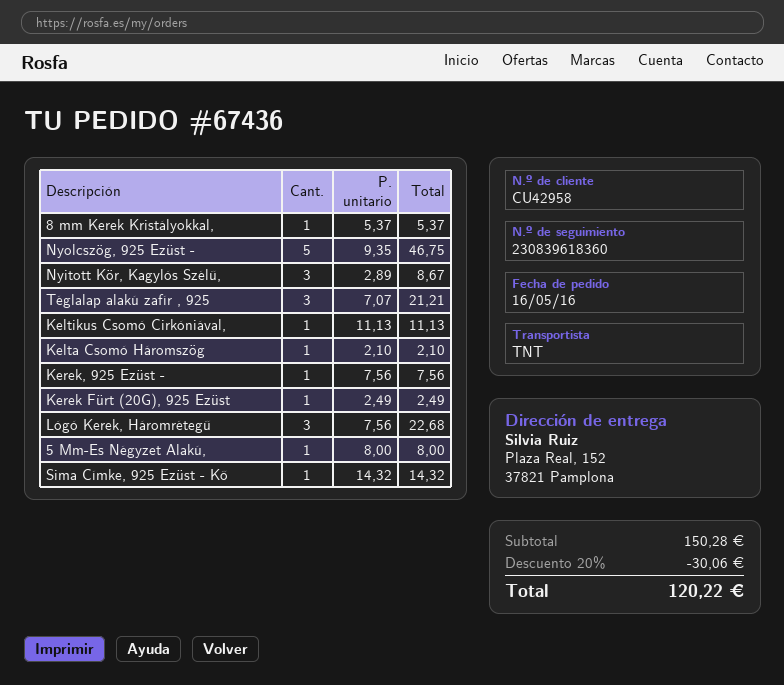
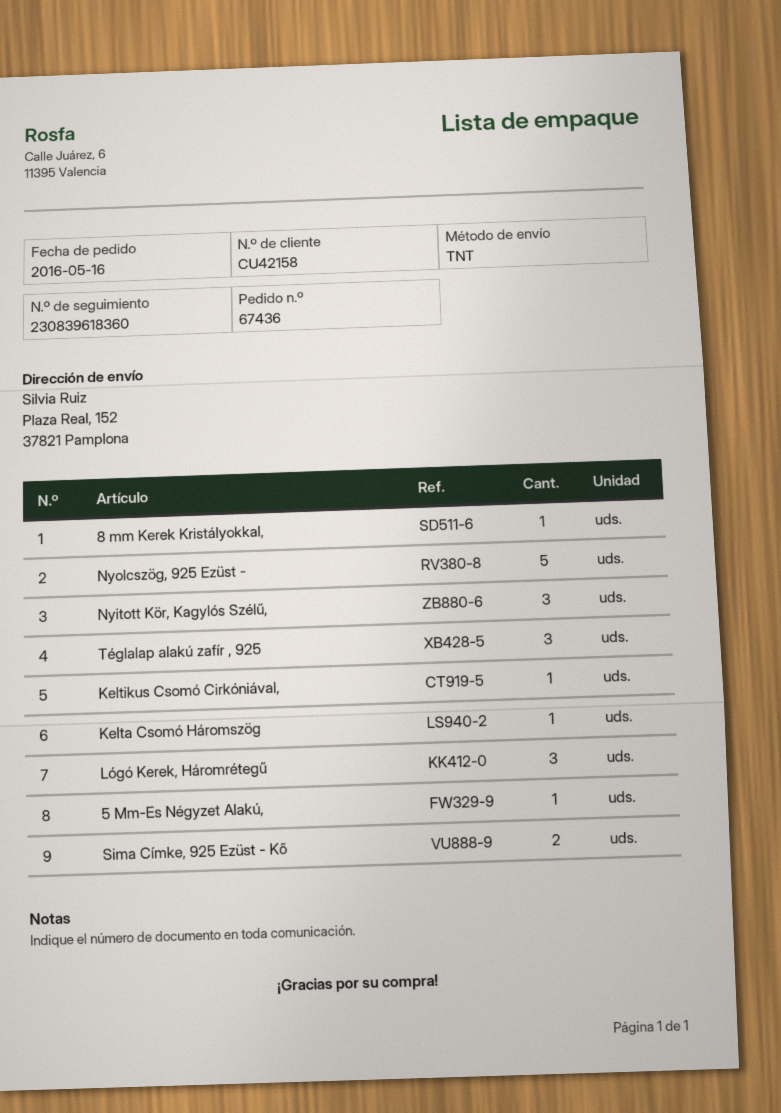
customer number: CU42958 -> CU42158
Kerek, 925 Ezüst -: 1 -> none
Kerek Fürt (20G), 925 Ezüst: 1 -> none
Sima Címke, 925 Ezüst - Kő: 1 -> 2

